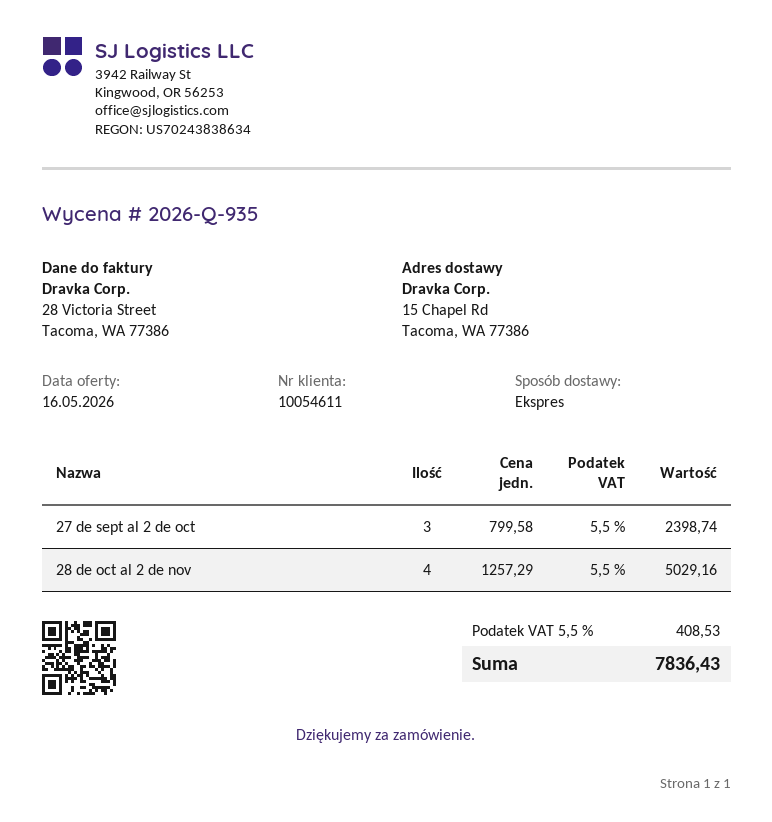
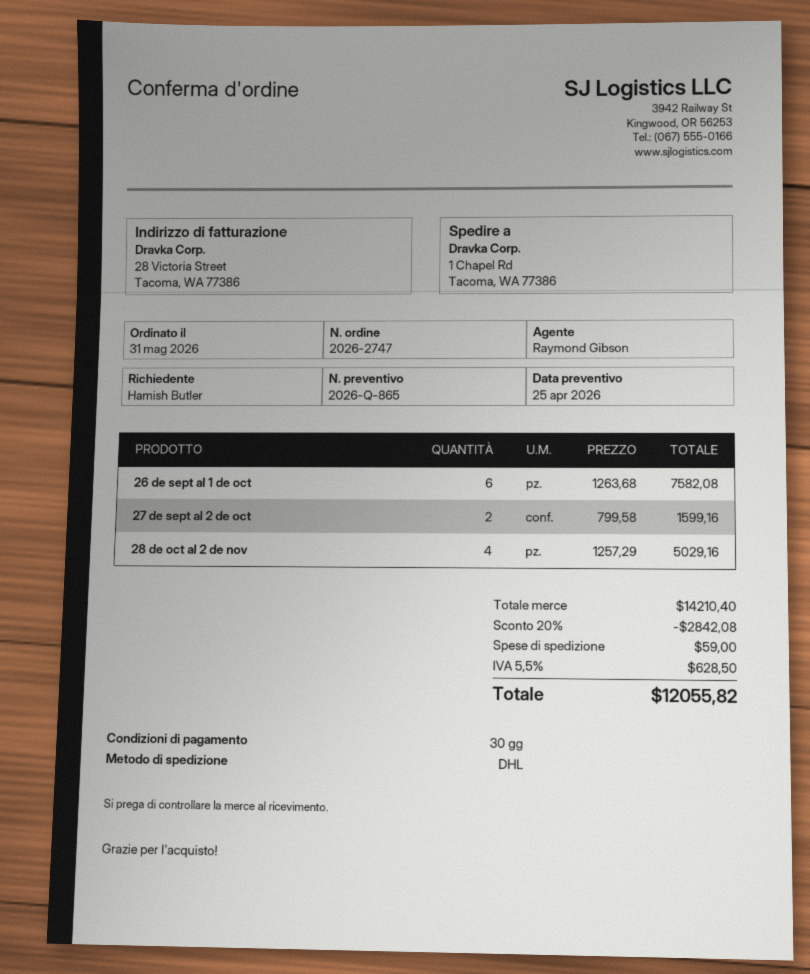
quote number: 2026-Q-935 -> 2026-Q-865
quote date: 2026-05-16 -> 2026-04-25
shipping method: express -> DHL
ship to: 15 Chapel Rd, Tacoma, WA 77386 -> 1 Chapel Rd, Tacoma, WA 77386
27 de sept al 2 de oct: 3 x 799.58 = 2398.74 -> 2 x 799.58 = 1599.16
26 de sept al 1 de oct: none -> 6 x 1263.68 = 7582.08
discount: none -> 20% = 2842.08
shipping: none -> 59.00
tax: 5.5% = 408.53 -> 5.5% = 628.50
total: 7836.43 -> 12055.82

